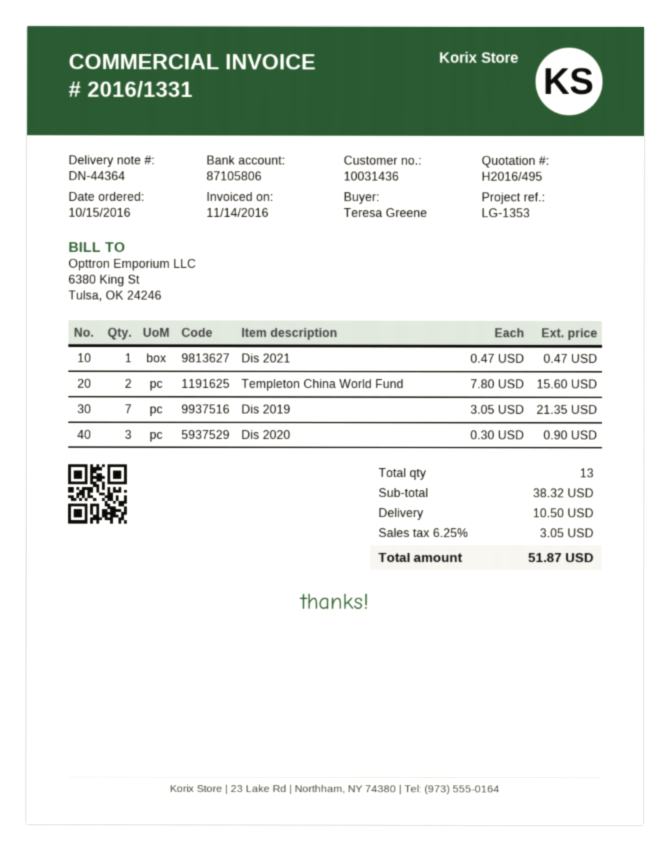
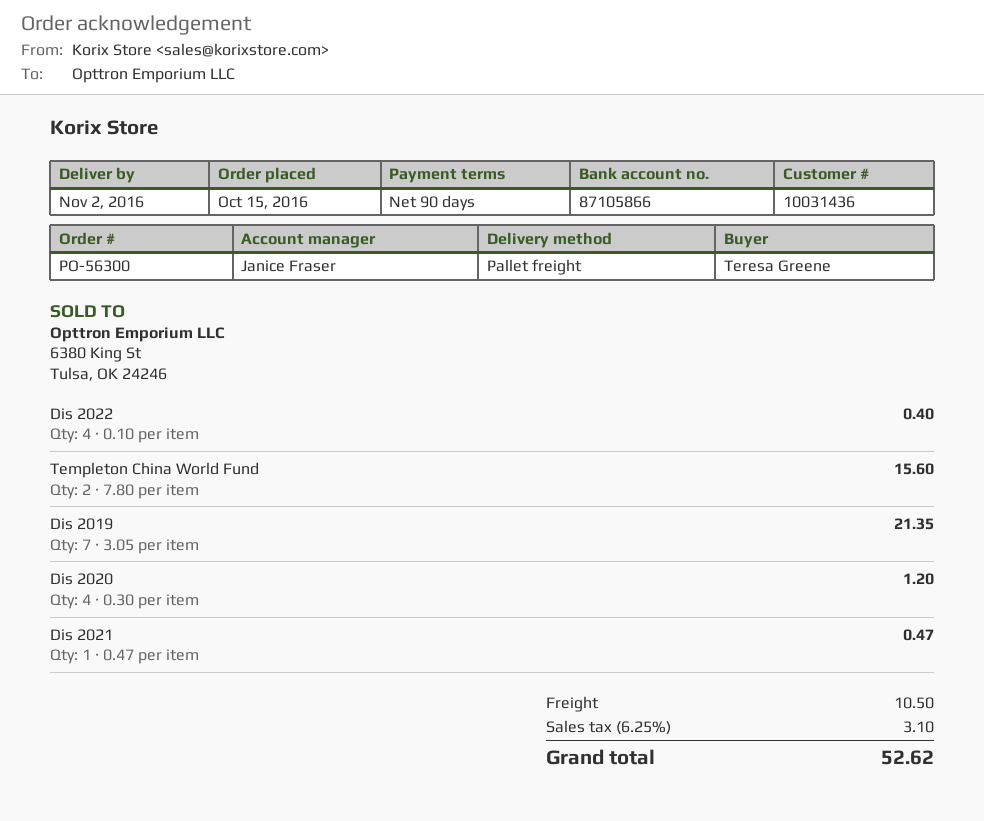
bank account: 87105806 -> 87105866
Dis 2020: 3 x 0.30 = 0.90 -> 4 x 0.30 = 1.20
Dis 2022: none -> 4 x 0.10 = 0.40
tax: 6.25% = 3.05 -> 6.25% = 3.10
total: 51.87 -> 52.62

